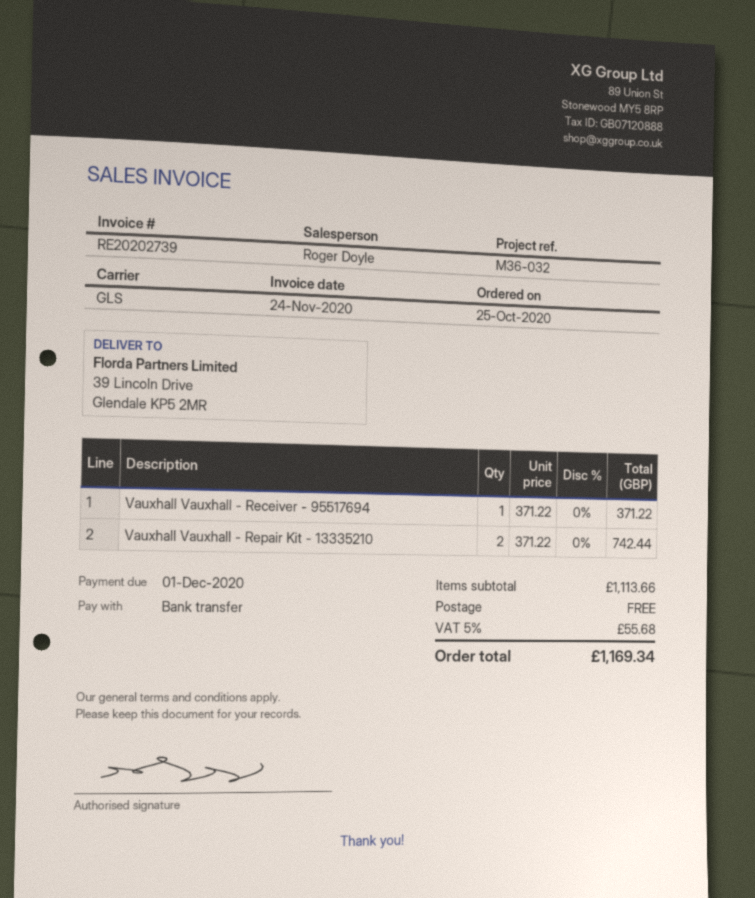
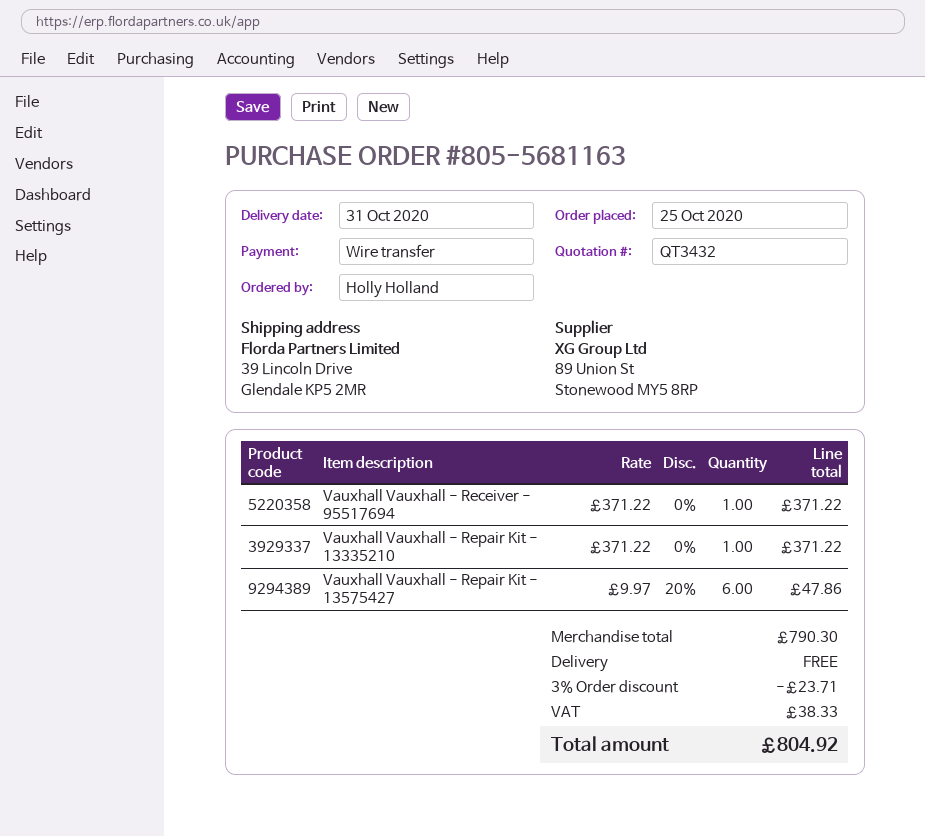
Vauxhall Vauxhall - Repair Kit - 13335210: 2 x 371.22 = 742.44 -> 1 x 371.22 = 371.22
Vauxhall Vauxhall - Repair Kit - 13575427: none -> 6 x 9.97 - 20% = 47.86
subtotal: 1113.66 -> 790.30
discount: none -> 3% = 23.71
tax: 55.68 -> 38.33
total: 1169.34 -> 804.92

